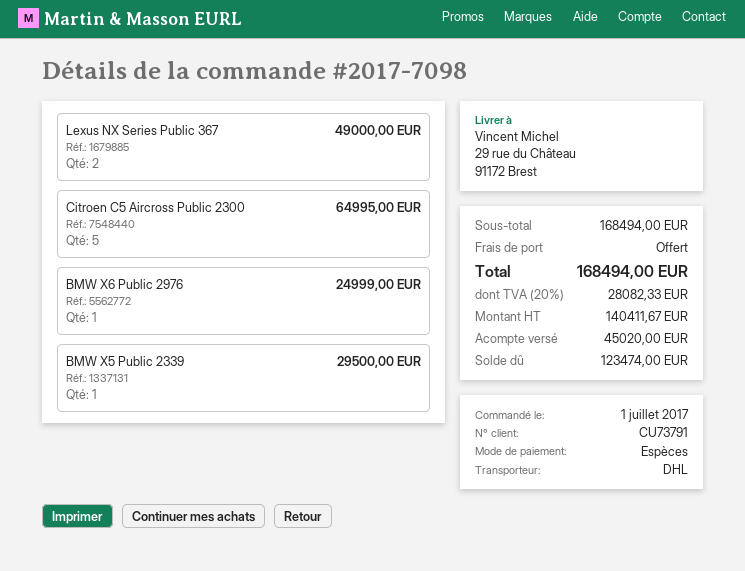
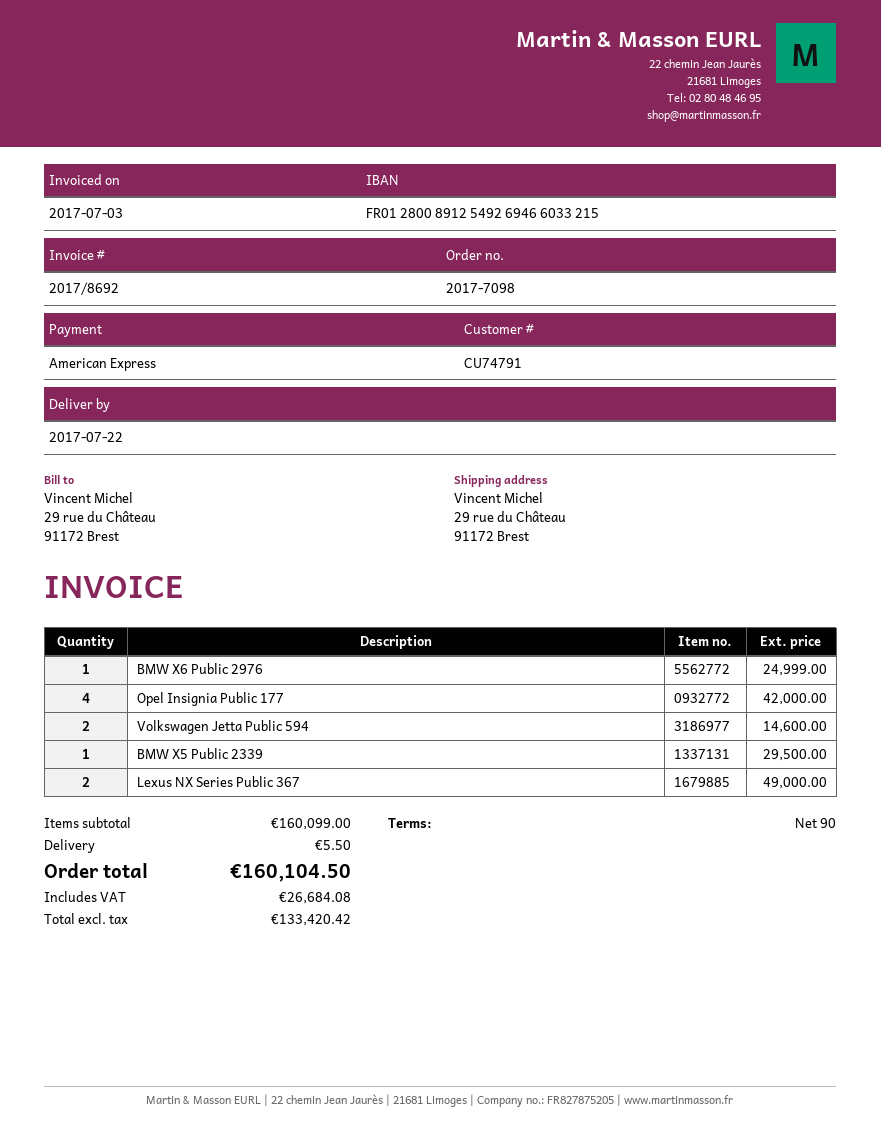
customer number: CU73791 -> CU74791
payment method: cash -> American Express
Citroen C5 Aircross Public 2300: 5 for 64995.00 -> none
Opel Insignia Public 177: none -> 4 for 42000.00
Volkswagen Jetta Public 594: none -> 2 for 14600.00
subtotal: 168494.00 -> 160099.00
shipping: 0.00 -> 5.50
net: 140411.67 -> 133420.42
tax: 28082.33 -> 26684.08
total: 168494.00 -> 160104.50

